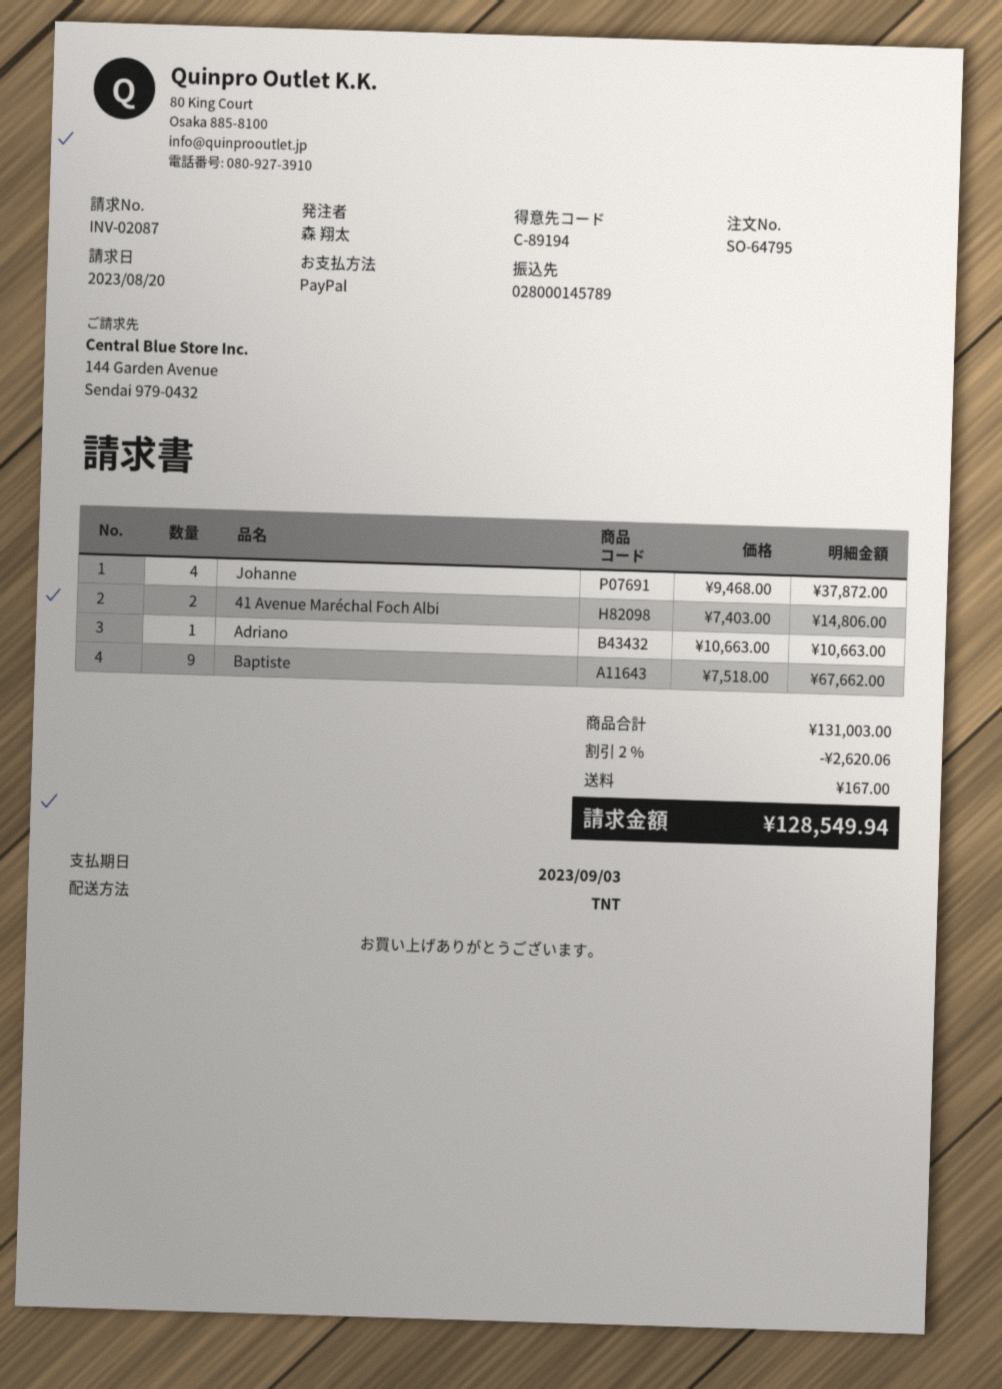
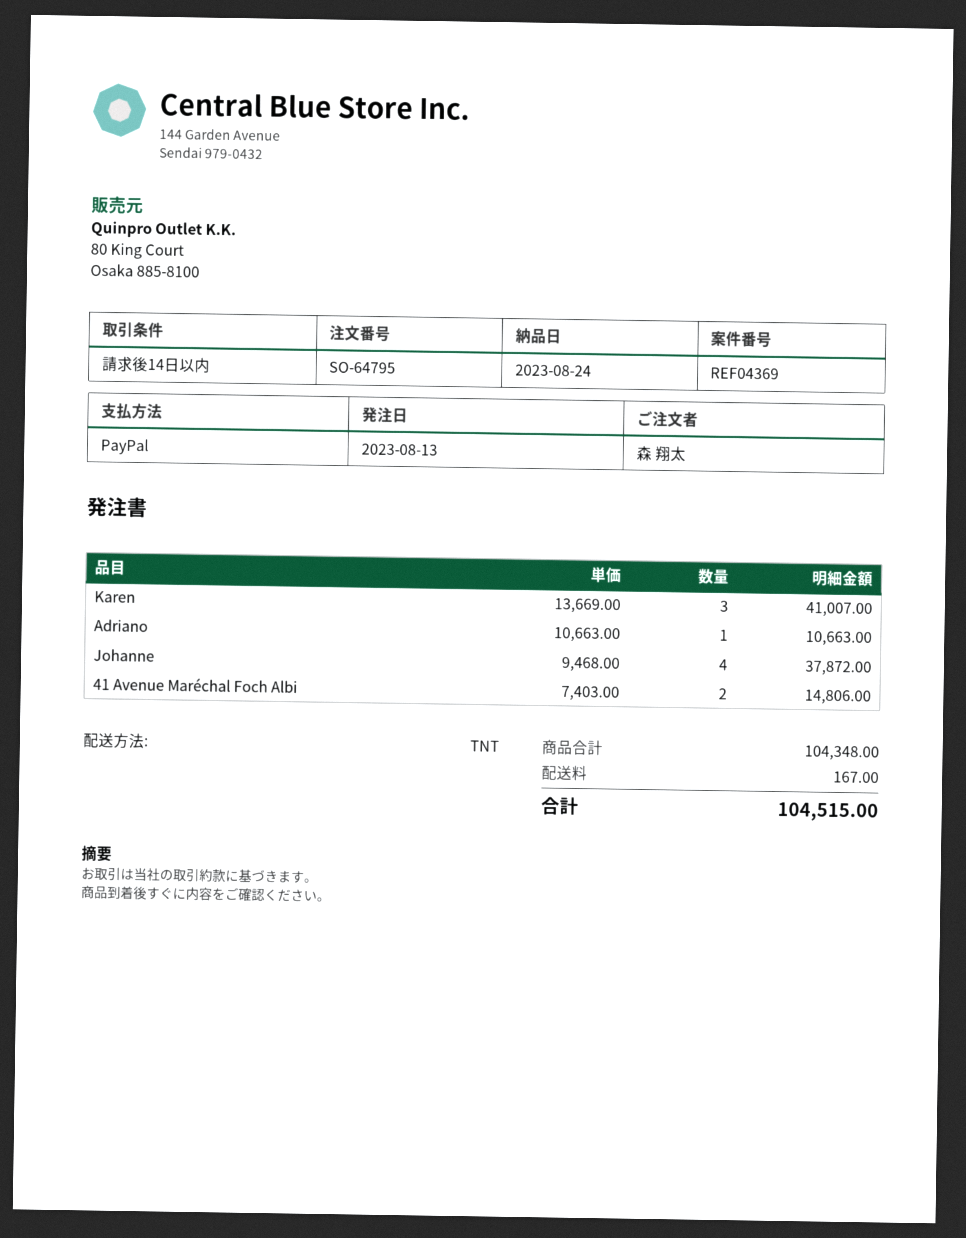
Baptiste: 9 x 7518.00 = 67662.00 -> none
Karen: none -> 3 x 13669.00 = 41007.00
subtotal: 131003.00 -> 104348.00
discount: 2% = 2620.06 -> none
total: 128549.94 -> 104515.00

